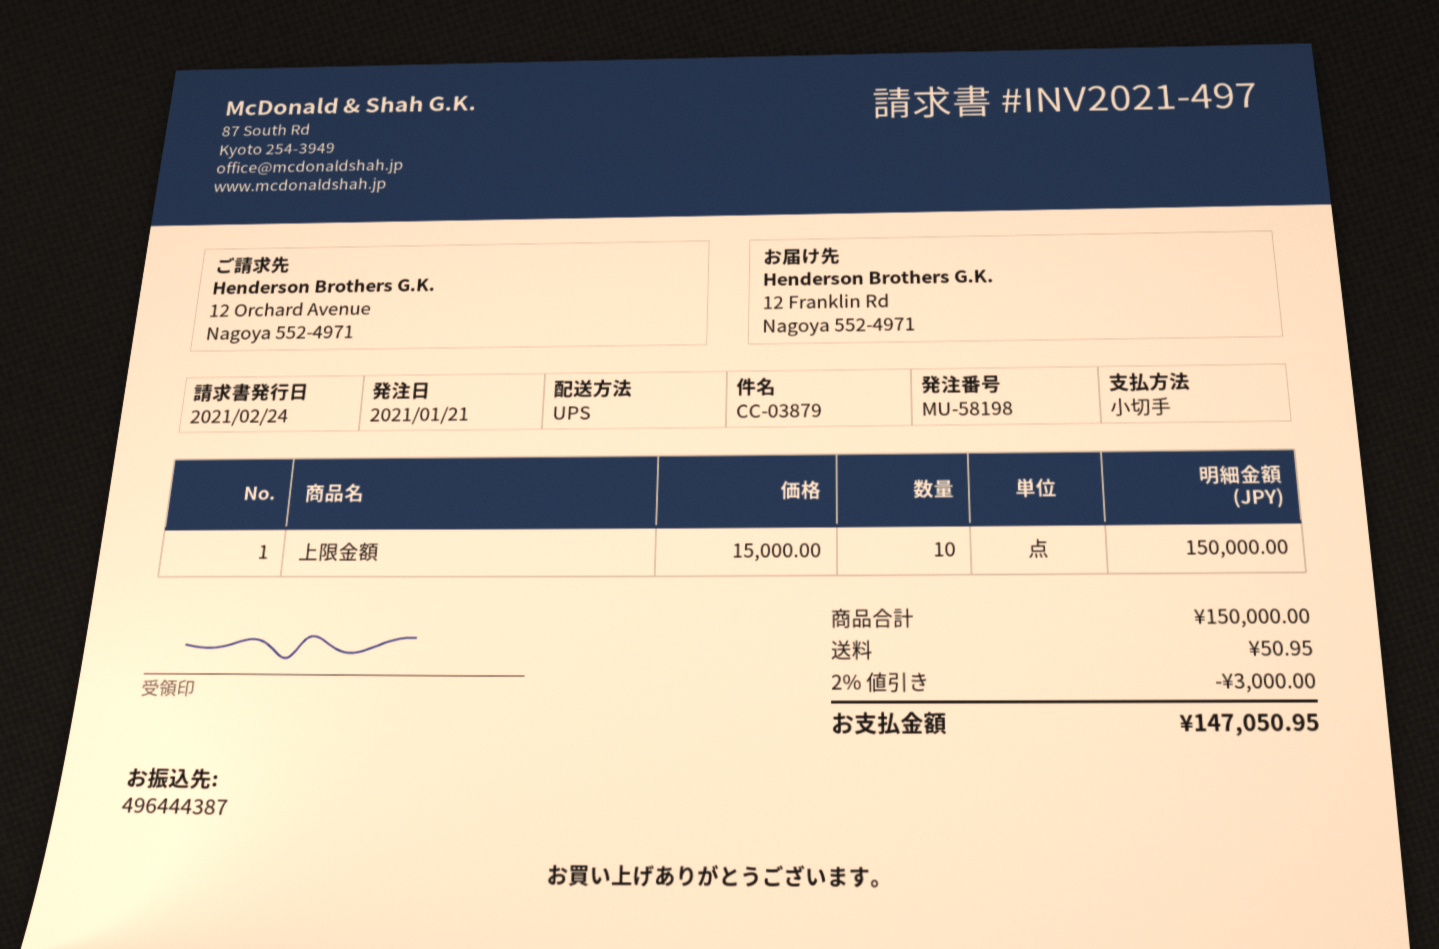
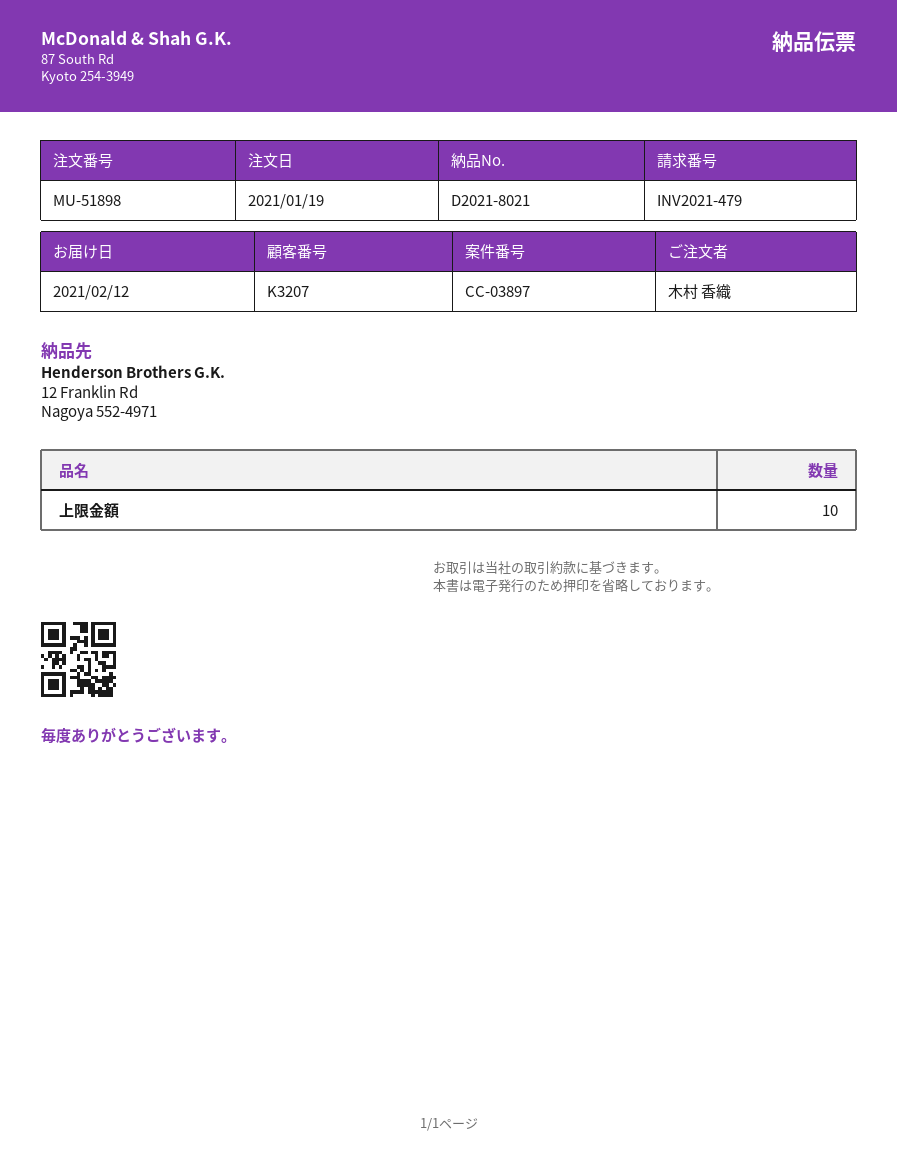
order number: MU-58198 -> MU-51898
order date: 2021-01-21 -> 2021-01-19
invoice number: INV2021-497 -> INV2021-479
reference: CC-03879 -> CC-03897

